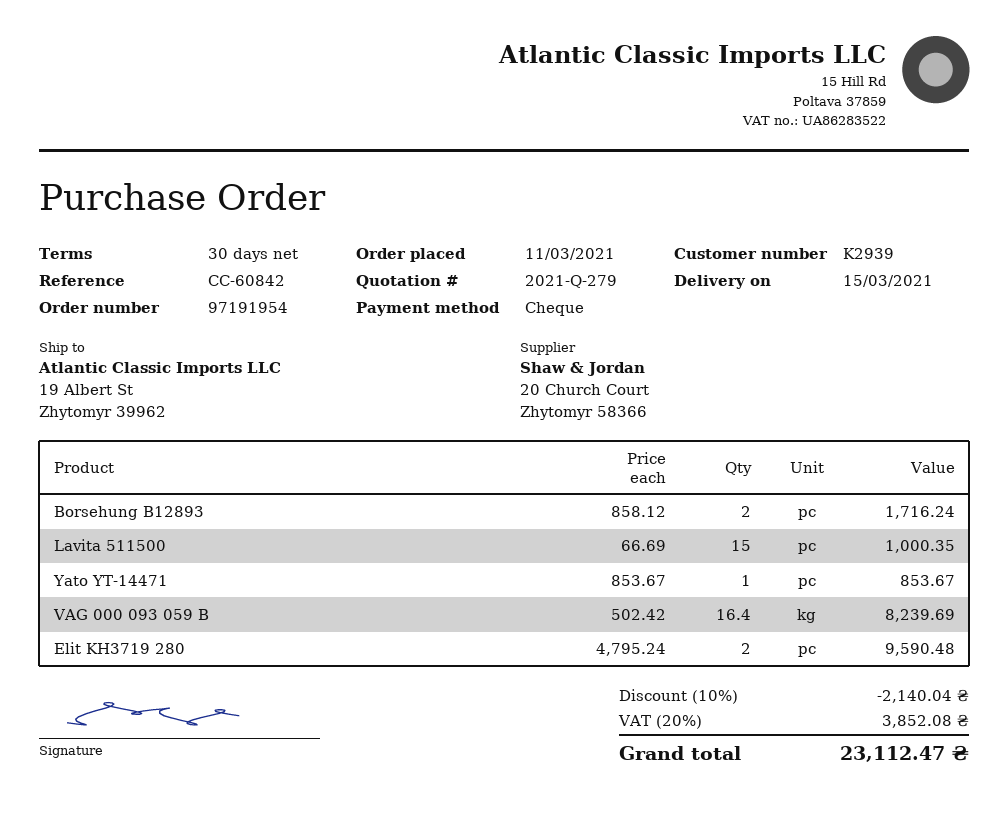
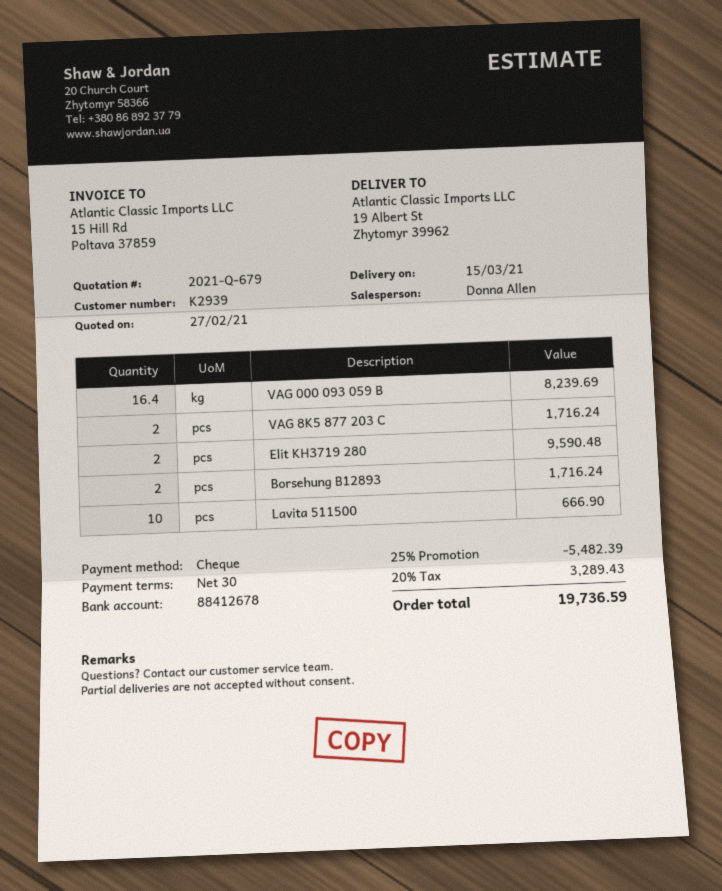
quote number: 2021-Q-279 -> 2021-Q-679
Lavita 511500: 15 for 1000.35 -> 10 for 666.90
Yato YT-14471: 1 for 853.67 -> none
VAG 8K5 877 203 C: none -> 2 for 1716.24
discount: 10% = 2140.04 -> 25% = 5482.39
tax: 20% = 3852.08 -> 20% = 3289.43
total: 23112.47 -> 19736.59

